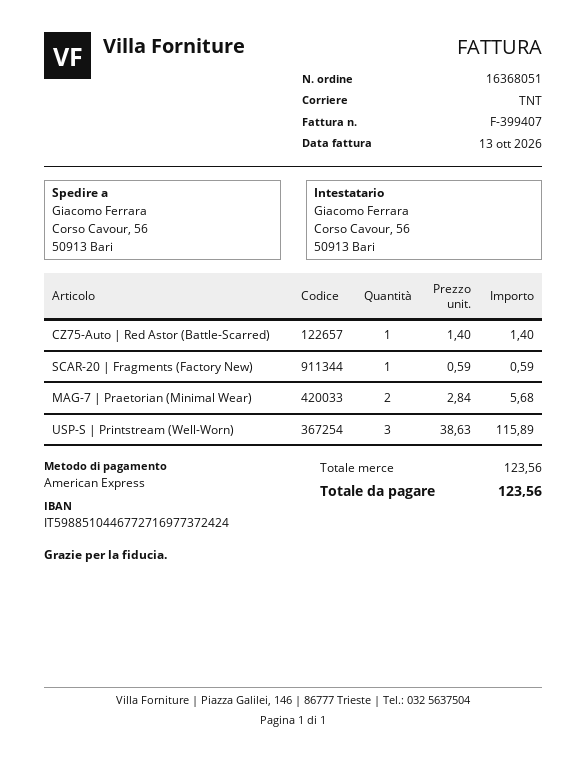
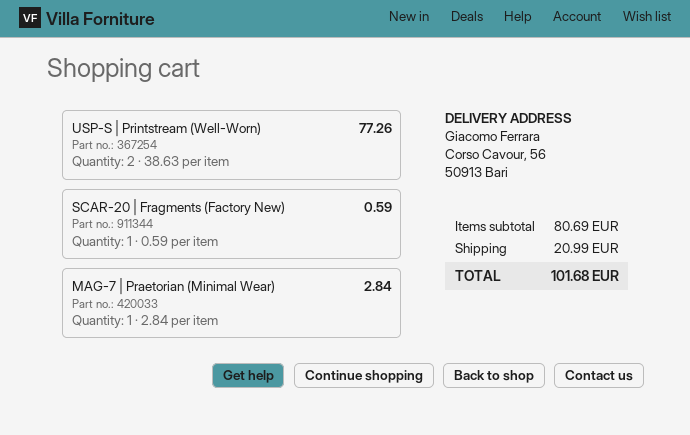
CZ75-Auto | Red Astor (Battle-Scarred): 1 x 1.40 = 1.40 -> none
MAG-7 | Praetorian (Minimal Wear): 2 x 2.84 = 5.68 -> 1 x 2.84 = 2.84
USP-S | Printstream (Well-Worn): 3 x 38.63 = 115.89 -> 2 x 38.63 = 77.26
subtotal: 123.56 -> 80.69
shipping: none -> 20.99
total: 123.56 -> 101.68

